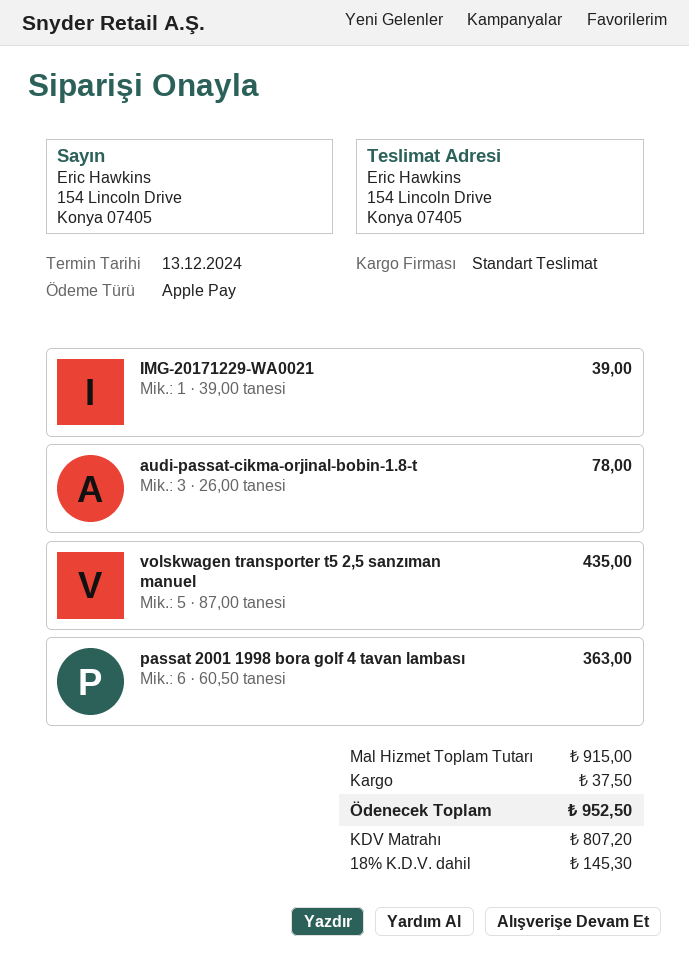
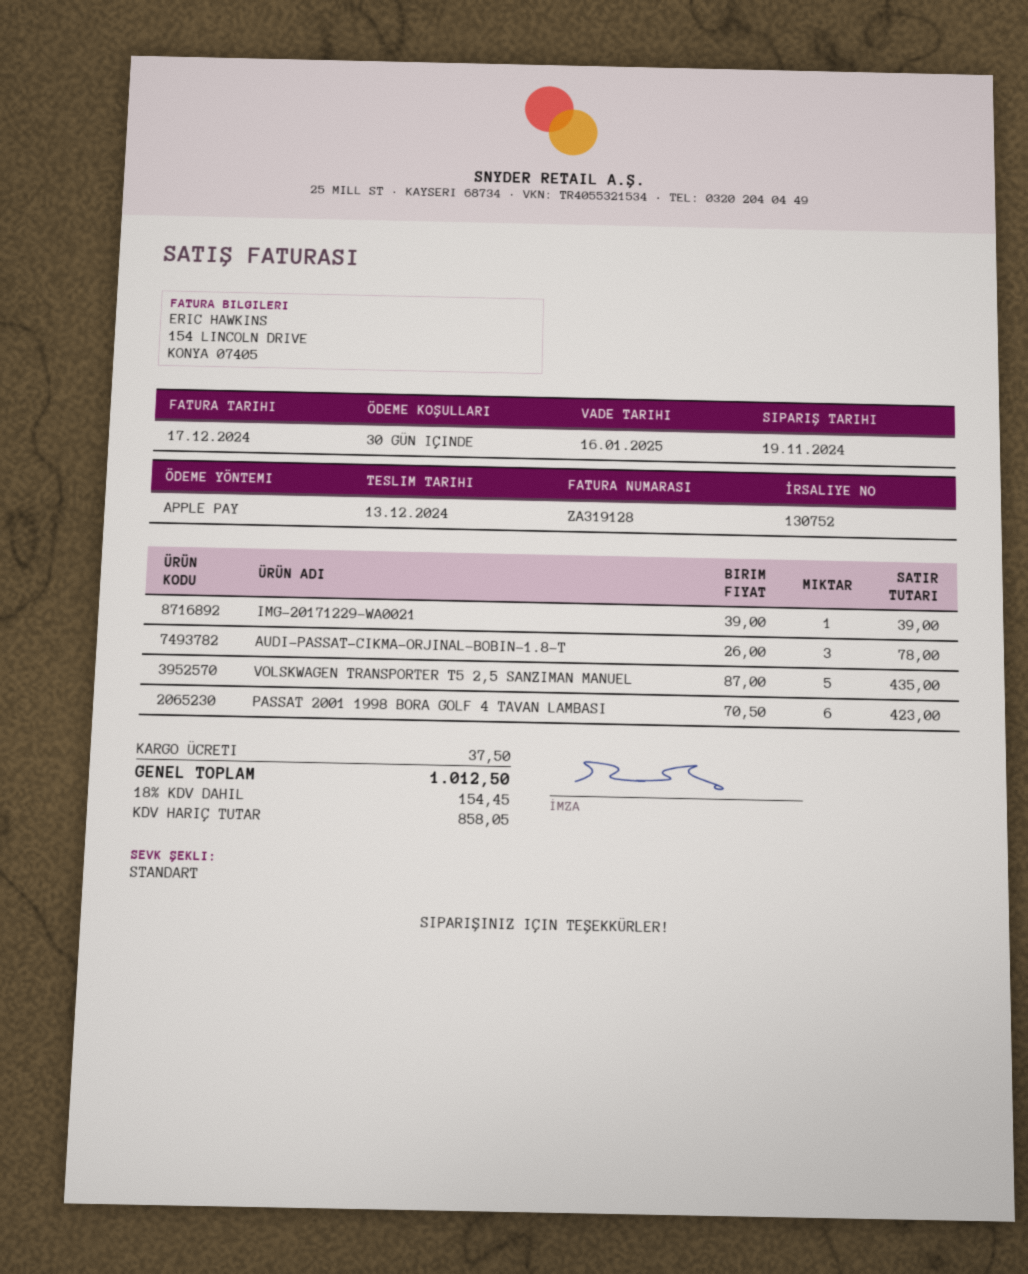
passat 2001 1998 bora golf 4 tavan lambası: 6 x 60.50 = 363.00 -> 6 x 70.50 = 423.00
net: 807.20 -> 858.05
tax: 18% = 145.30 -> 18% = 154.45
total: 952.50 -> 1012.50

